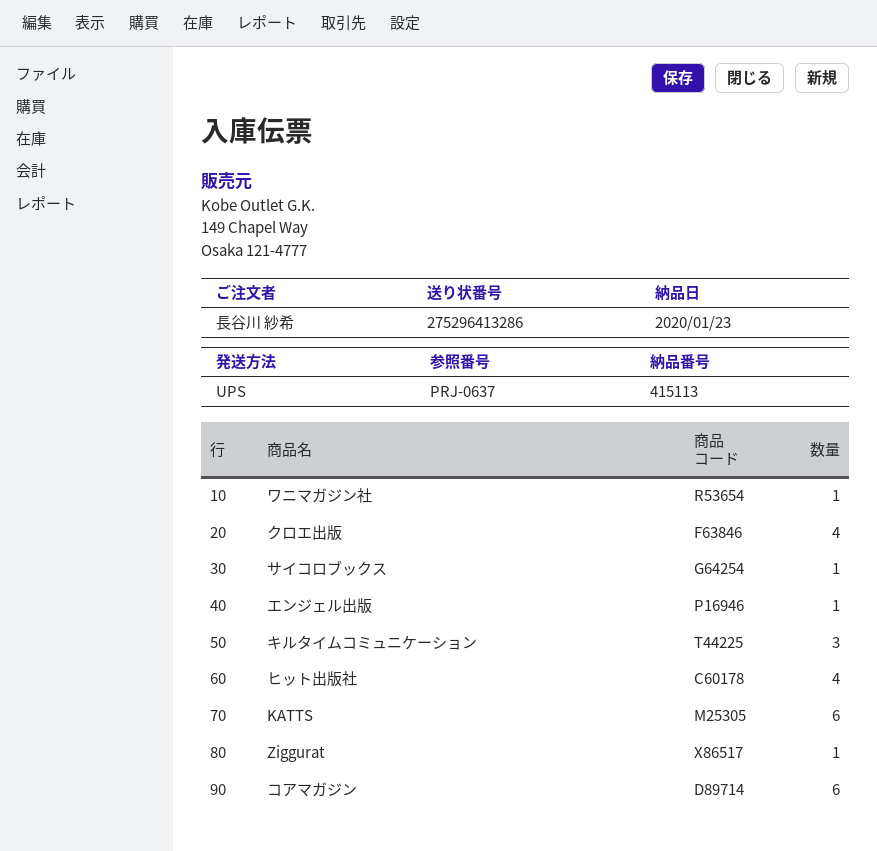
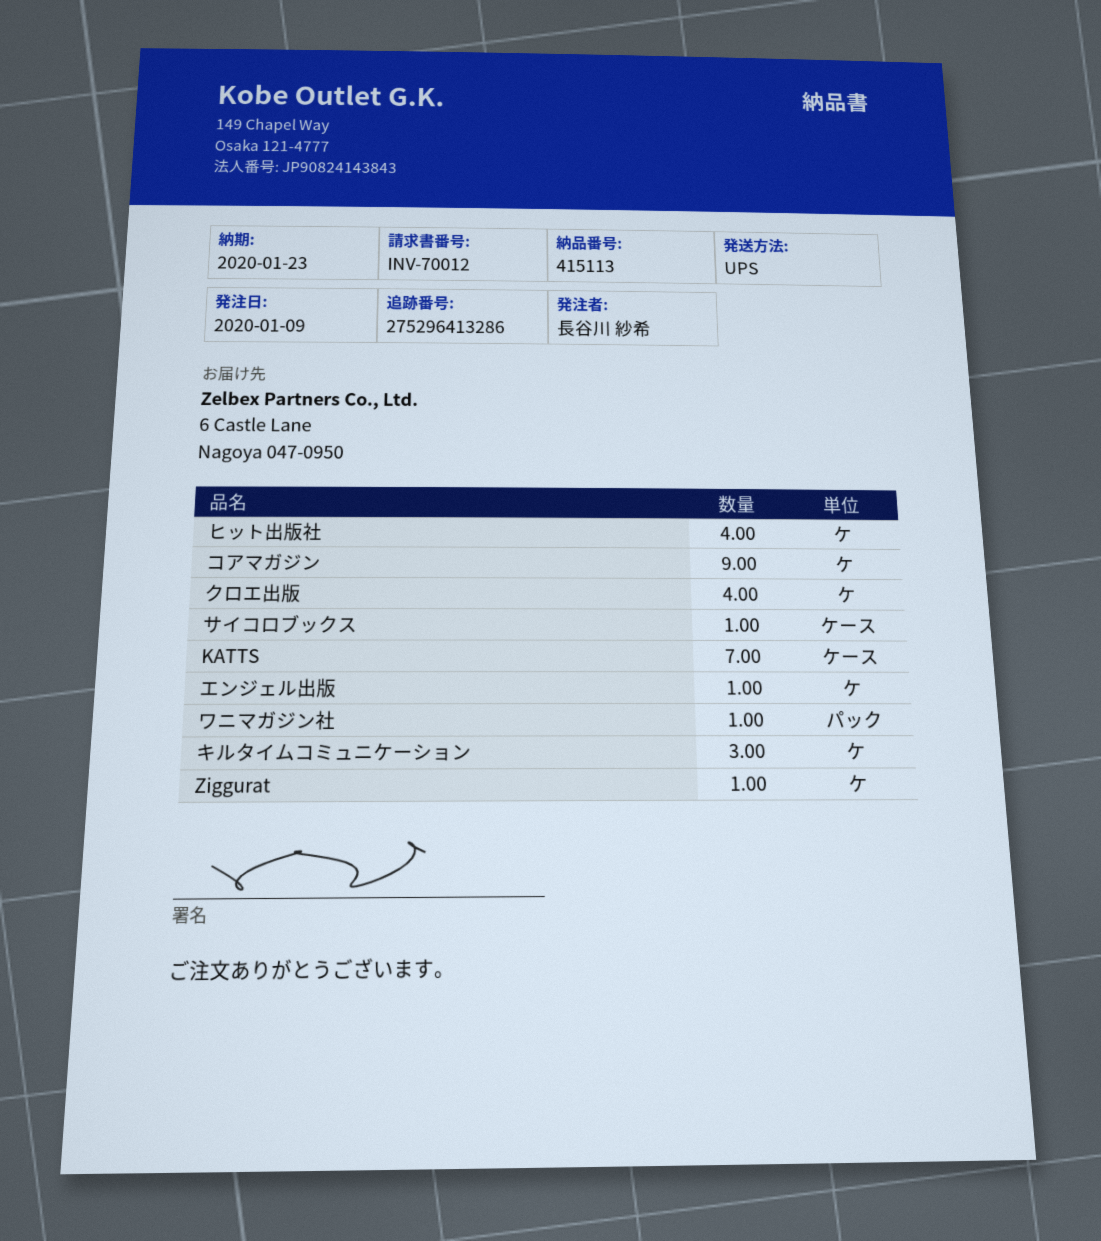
KATTS: 6 -> 7
コアマガジン: 6 -> 9

